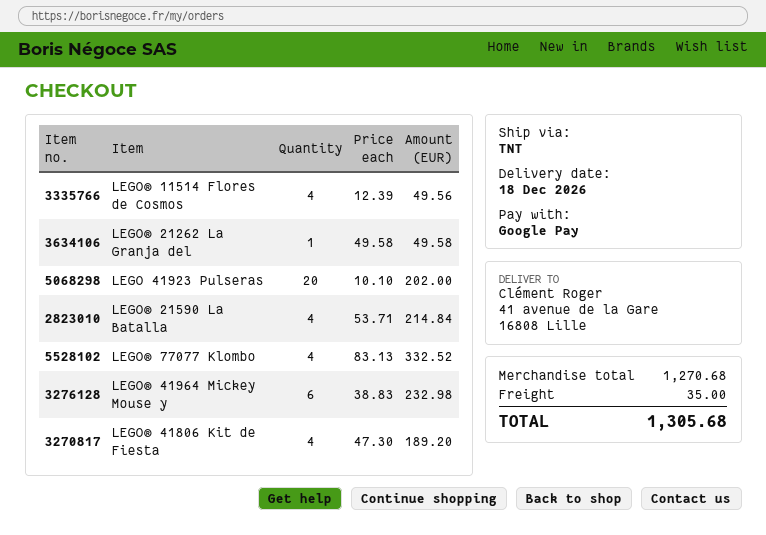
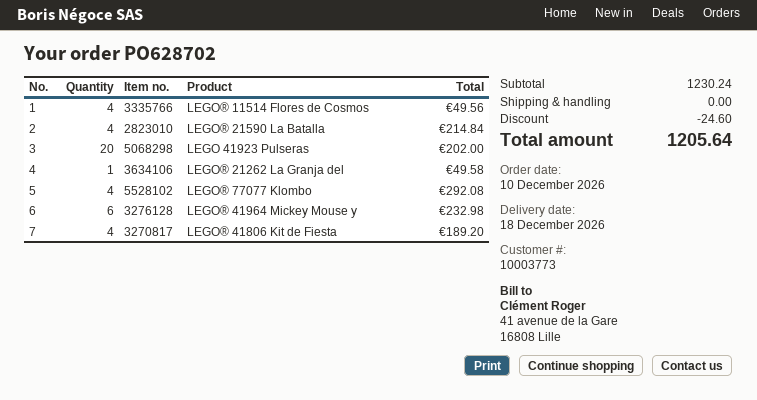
LEGO® 77077 Klombo: 4 for 332.52 -> 4 for 292.08
subtotal: 1270.68 -> 1230.24
discount: none -> 24.60
shipping: 35.00 -> 0.00
total: 1305.68 -> 1205.64

